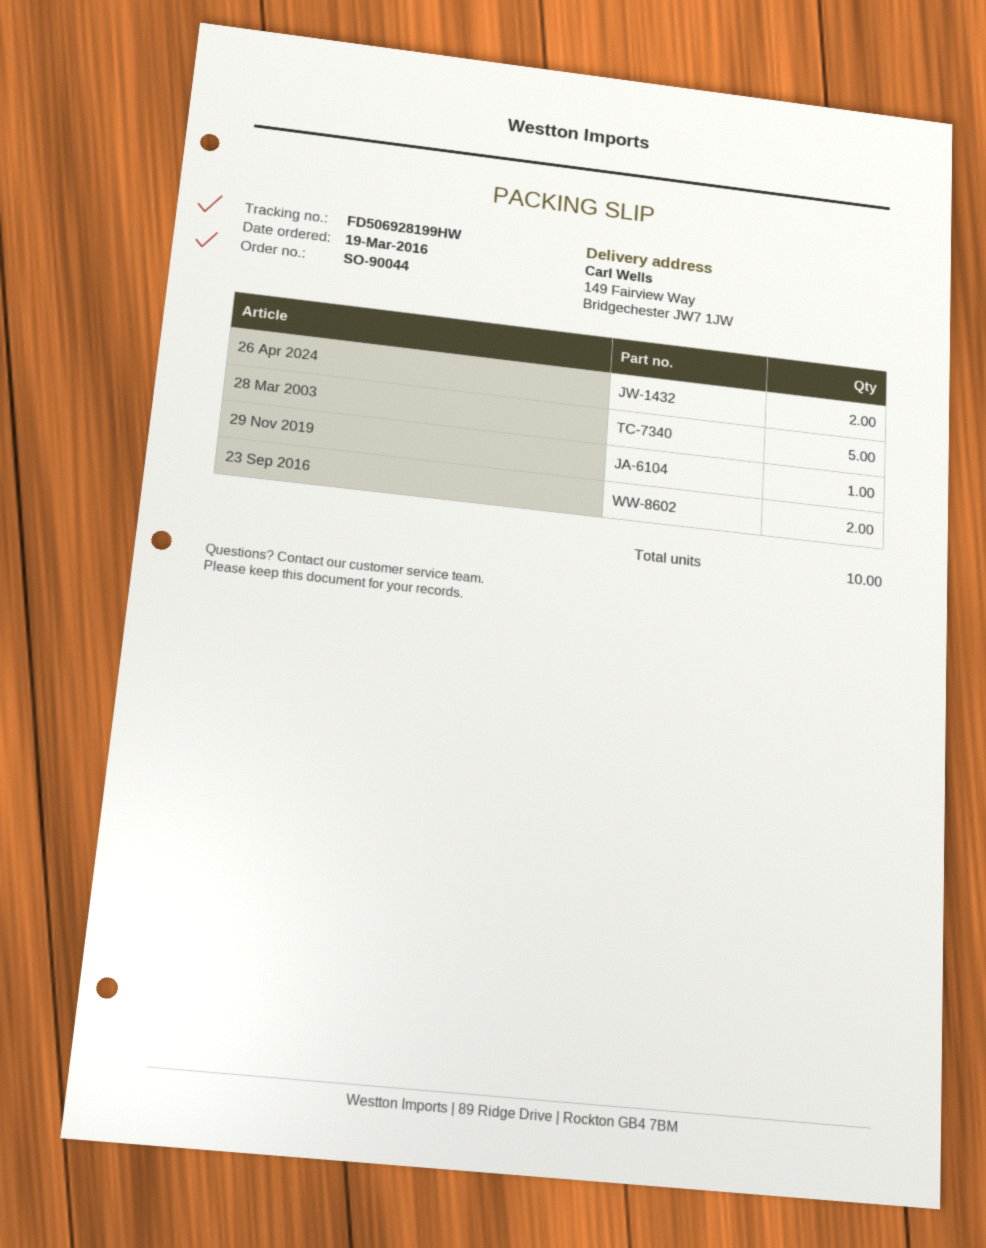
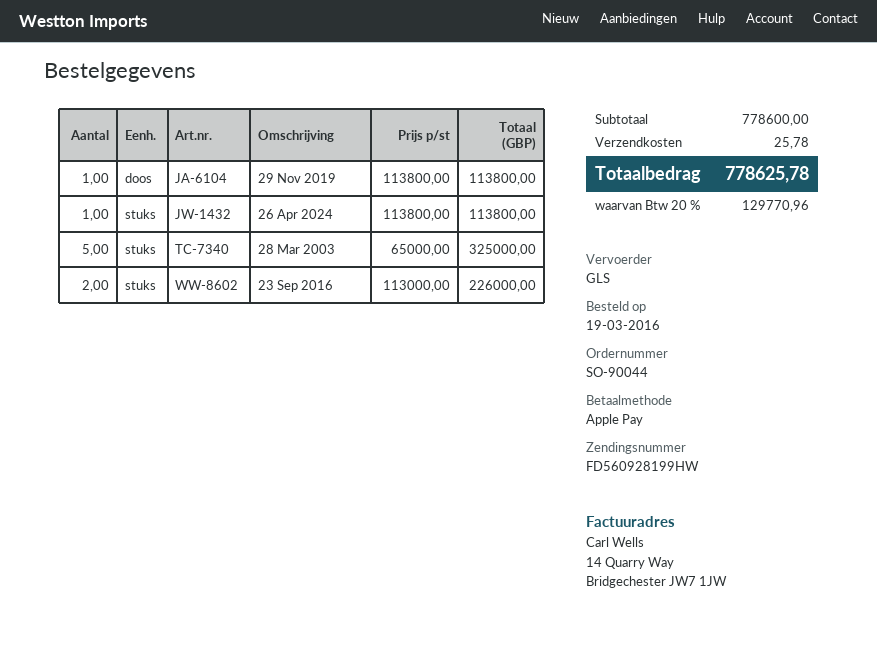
tracking number: FD506928199HW -> FD560928199HW
26 Apr 2024: 2 -> 1

